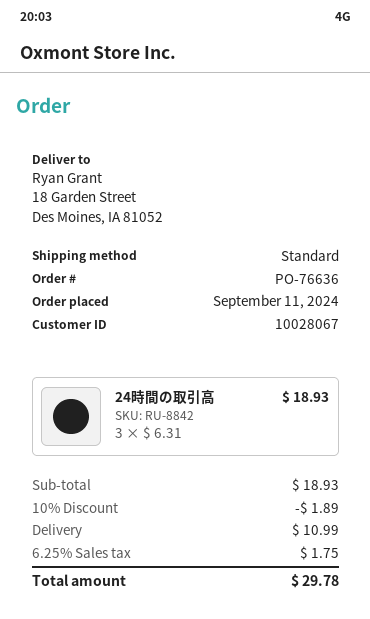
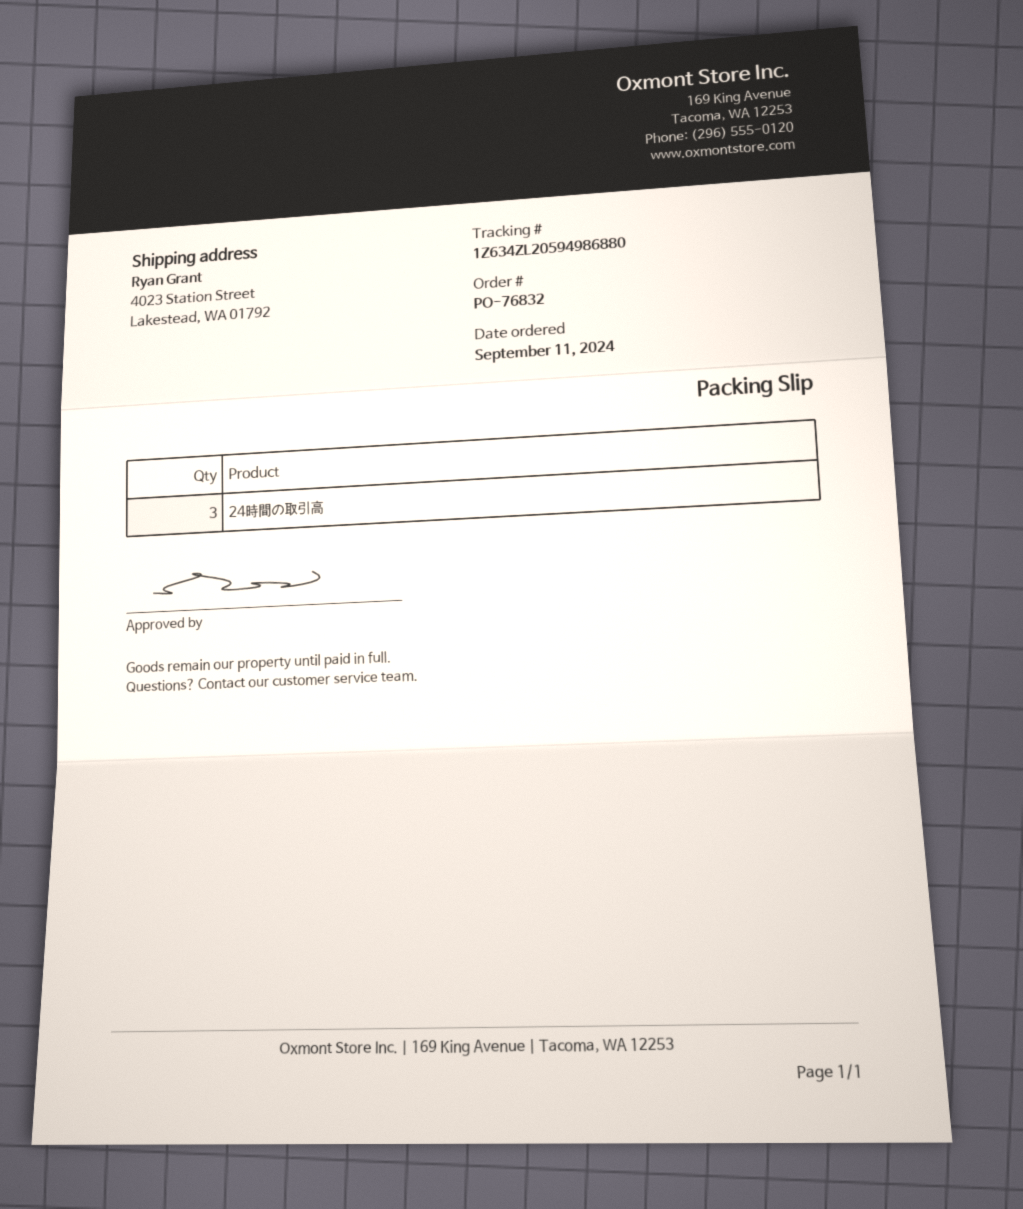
order number: PO-76636 -> PO-76832
ship to: 18 Garden Street, Des Moines, IA 81052 -> 4023 Station Street, Lakestead, WA 01792

